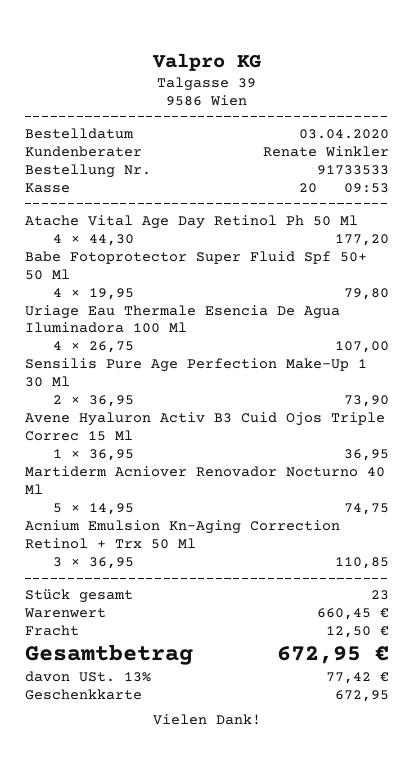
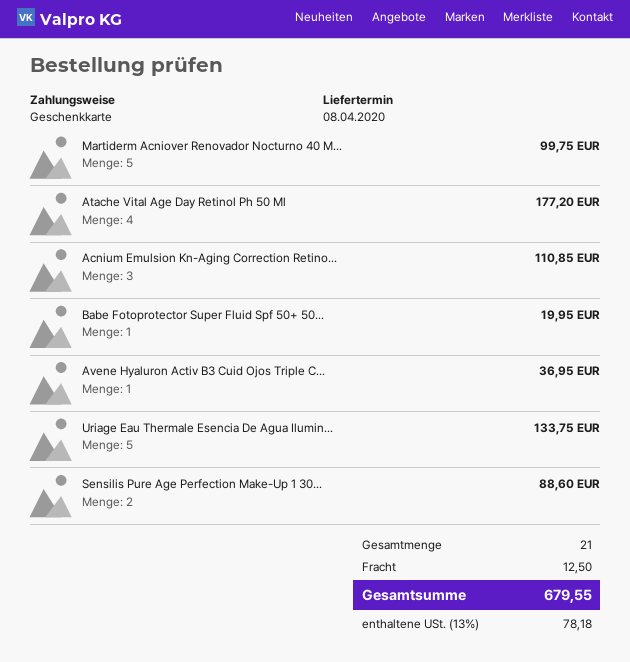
Babe Fotoprotector Super Fluid Spf 50+ 50 Ml: 4 for 79.80 -> 1 for 19.95
Uriage Eau Thermale Esencia De Agua Iluminadora 100 Ml: 4 for 107.00 -> 5 for 133.75
Sensilis Pure Age Perfection Make-Up 1 30 Ml: 2 for 73.90 -> 2 for 88.60
Martiderm Acniover Renovador Nocturno 40 Ml: 5 for 74.75 -> 5 for 99.75
total quantity: 23 -> 21
tax: 13% = 77.42 -> 13% = 78.18
total: 672.95 -> 679.55

